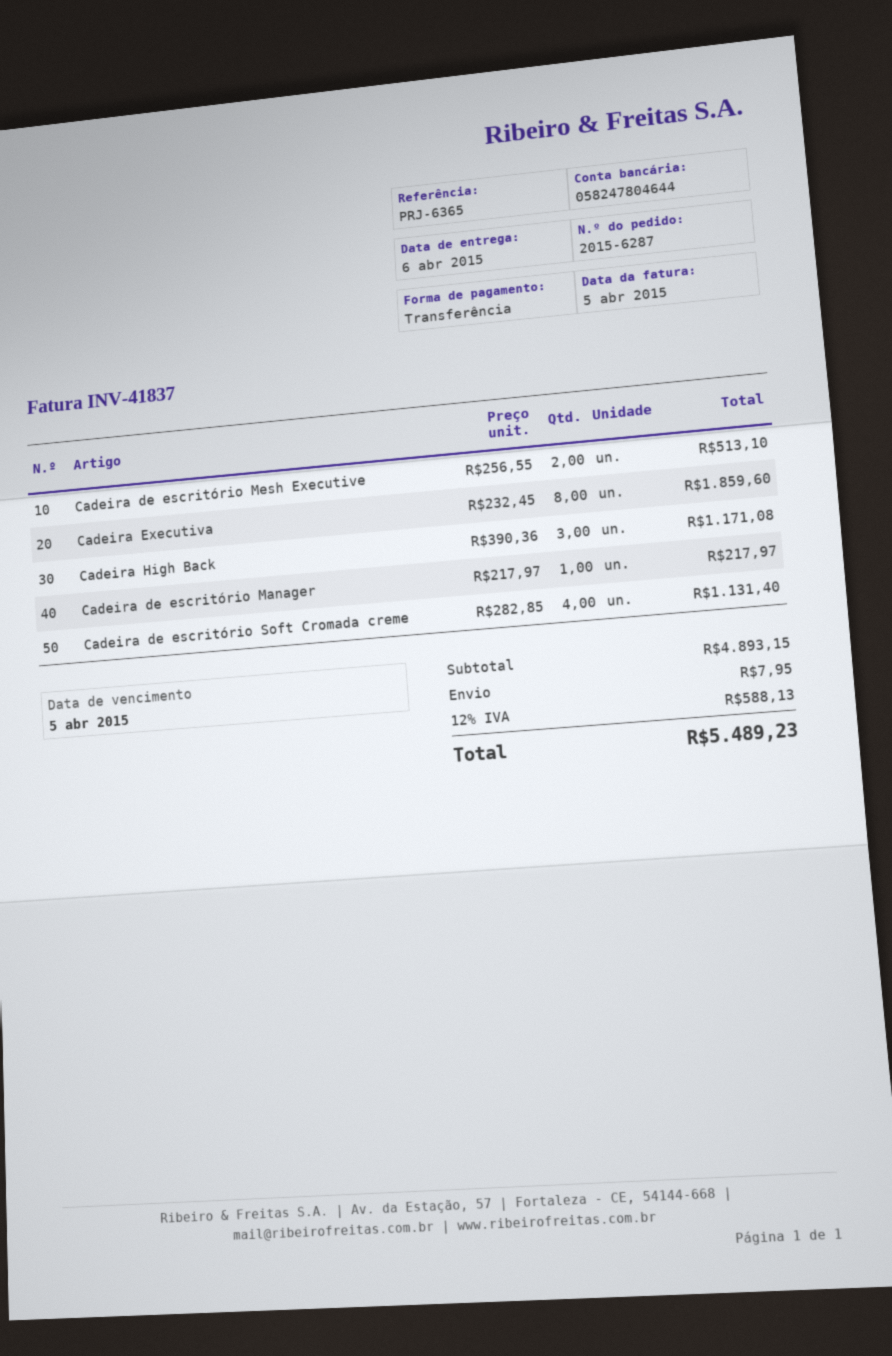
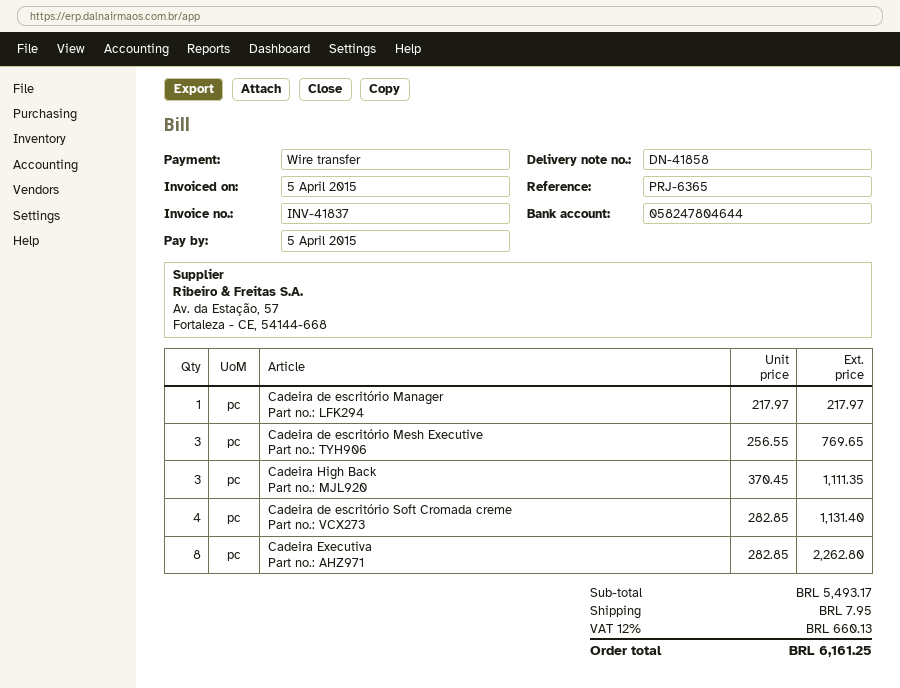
Cadeira de escritório Mesh Executive: 2 x 256.55 = 513.10 -> 3 x 256.55 = 769.65
Cadeira Executiva: 8 x 232.45 = 1859.60 -> 8 x 282.85 = 2262.80
Cadeira High Back: 3 x 390.36 = 1171.08 -> 3 x 370.45 = 1111.35
subtotal: 4893.15 -> 5493.17
tax: 12% = 588.13 -> 12% = 660.13
total: 5489.23 -> 6161.25

